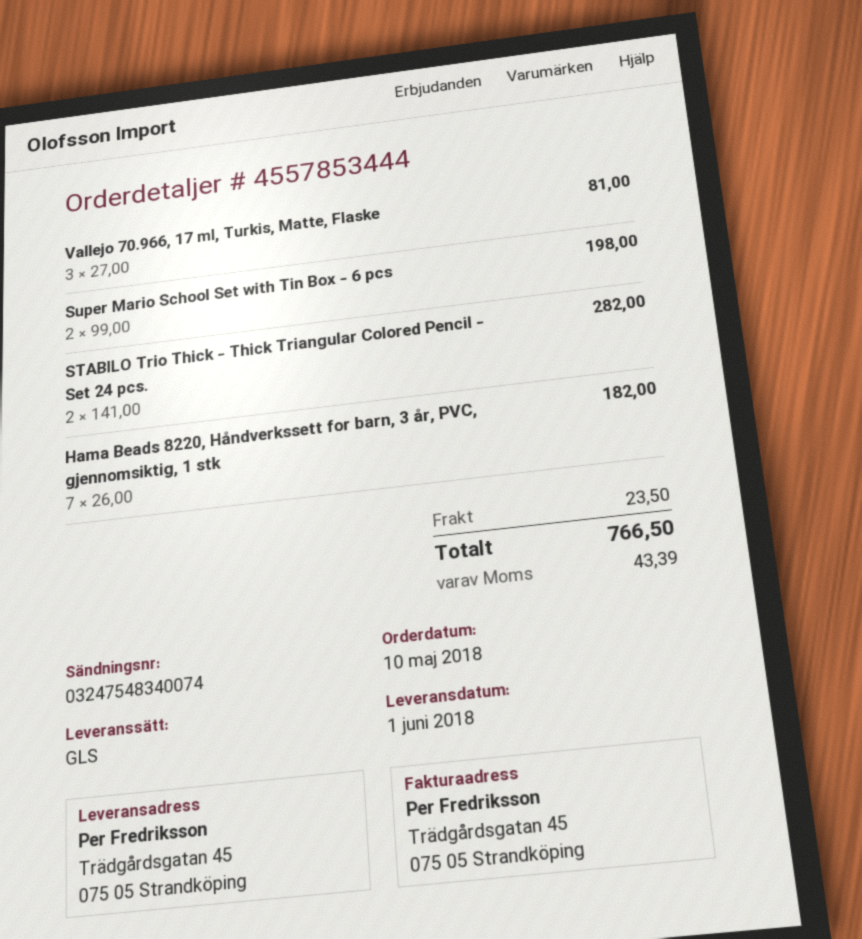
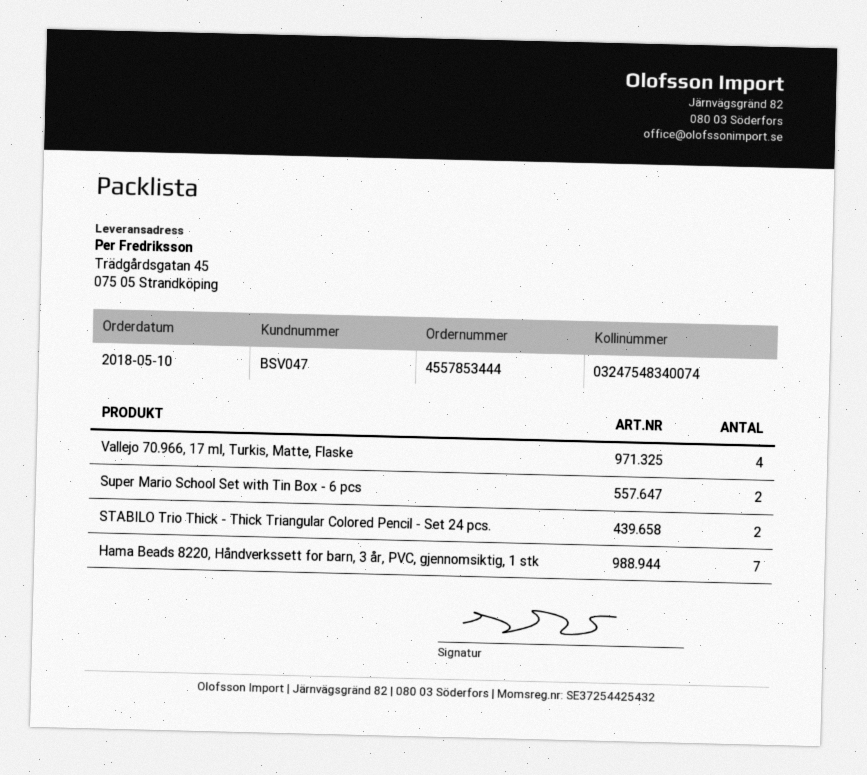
Vallejo 70.966, 17 ml, Turkis, Matte, Flaske: 3 -> 4

